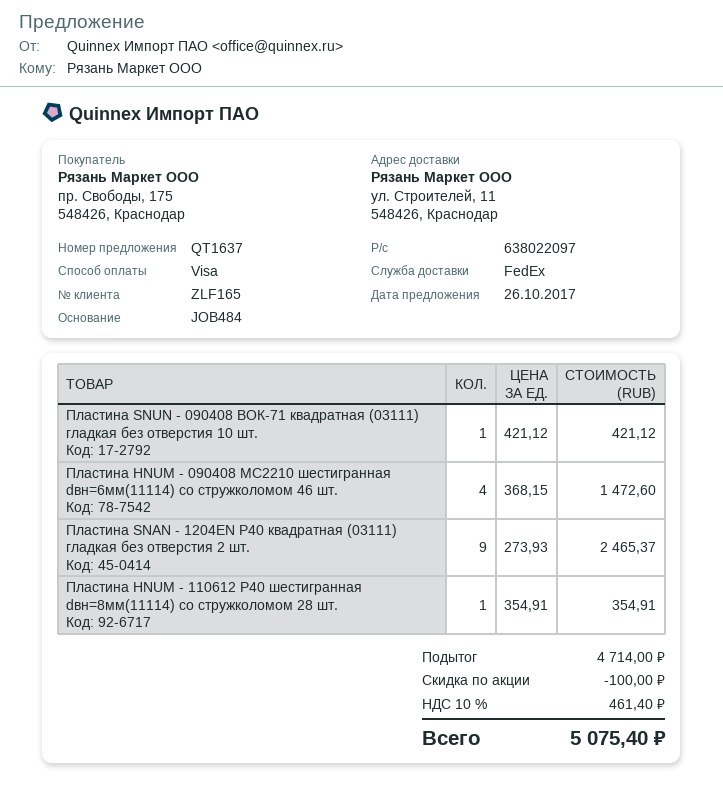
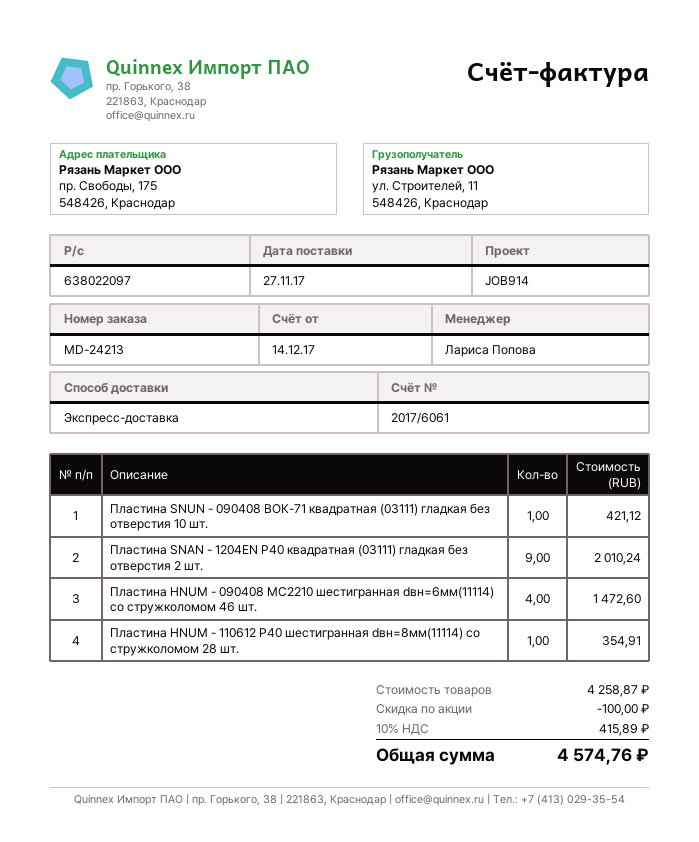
reference: JOB484 -> JOB914
shipping method: FedEx -> express
Пластина SNAN - 1204EN Р40 квадратная (03111) гладкая без отверстия 2 шт.: 9 for 2465.37 -> 9 for 2010.24
subtotal: 4714.00 -> 4258.87
tax: 10% = 461.40 -> 10% = 415.89
total: 5075.40 -> 4574.76

